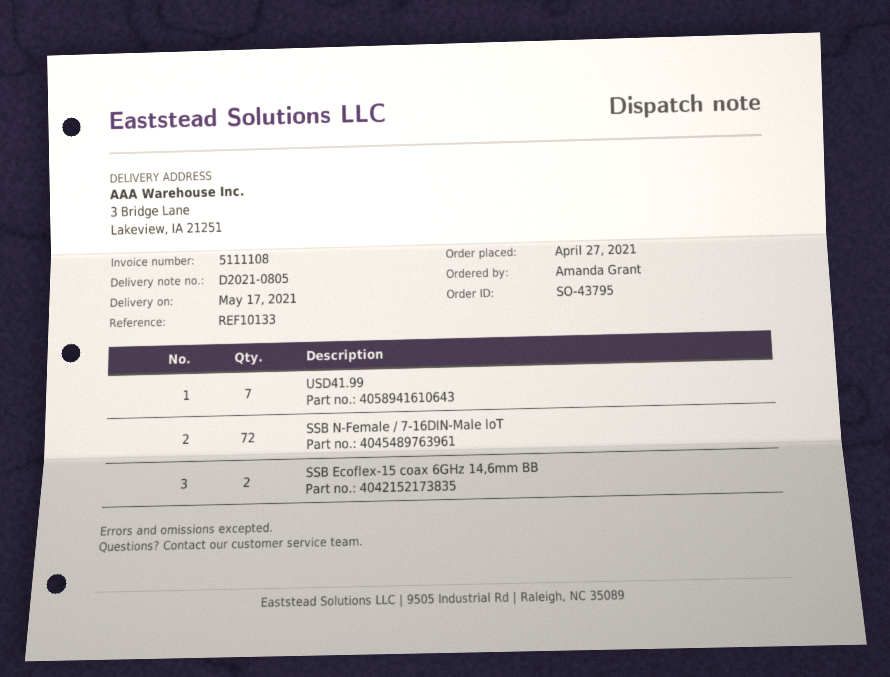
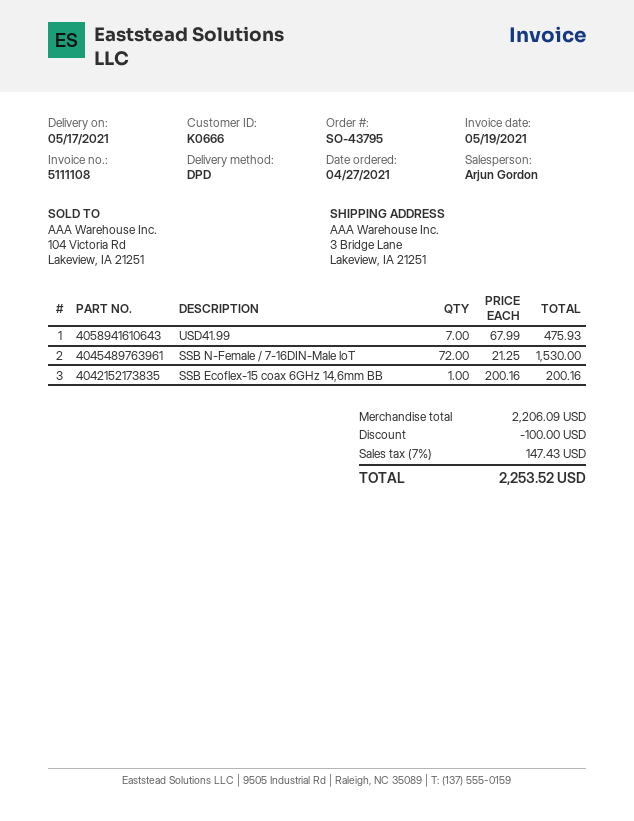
SSB Ecoflex-15 coax 6GHz 14,6mm BB: 2 -> 1

